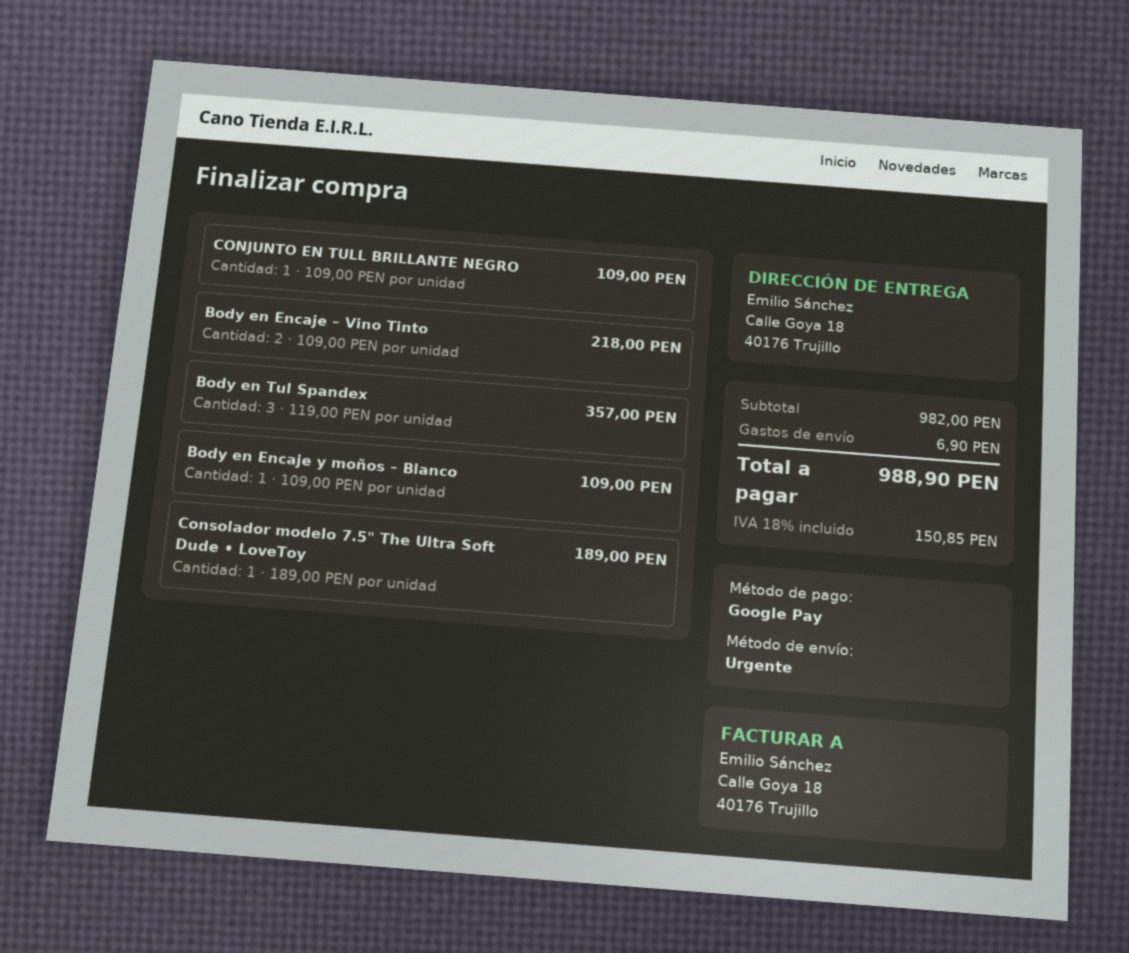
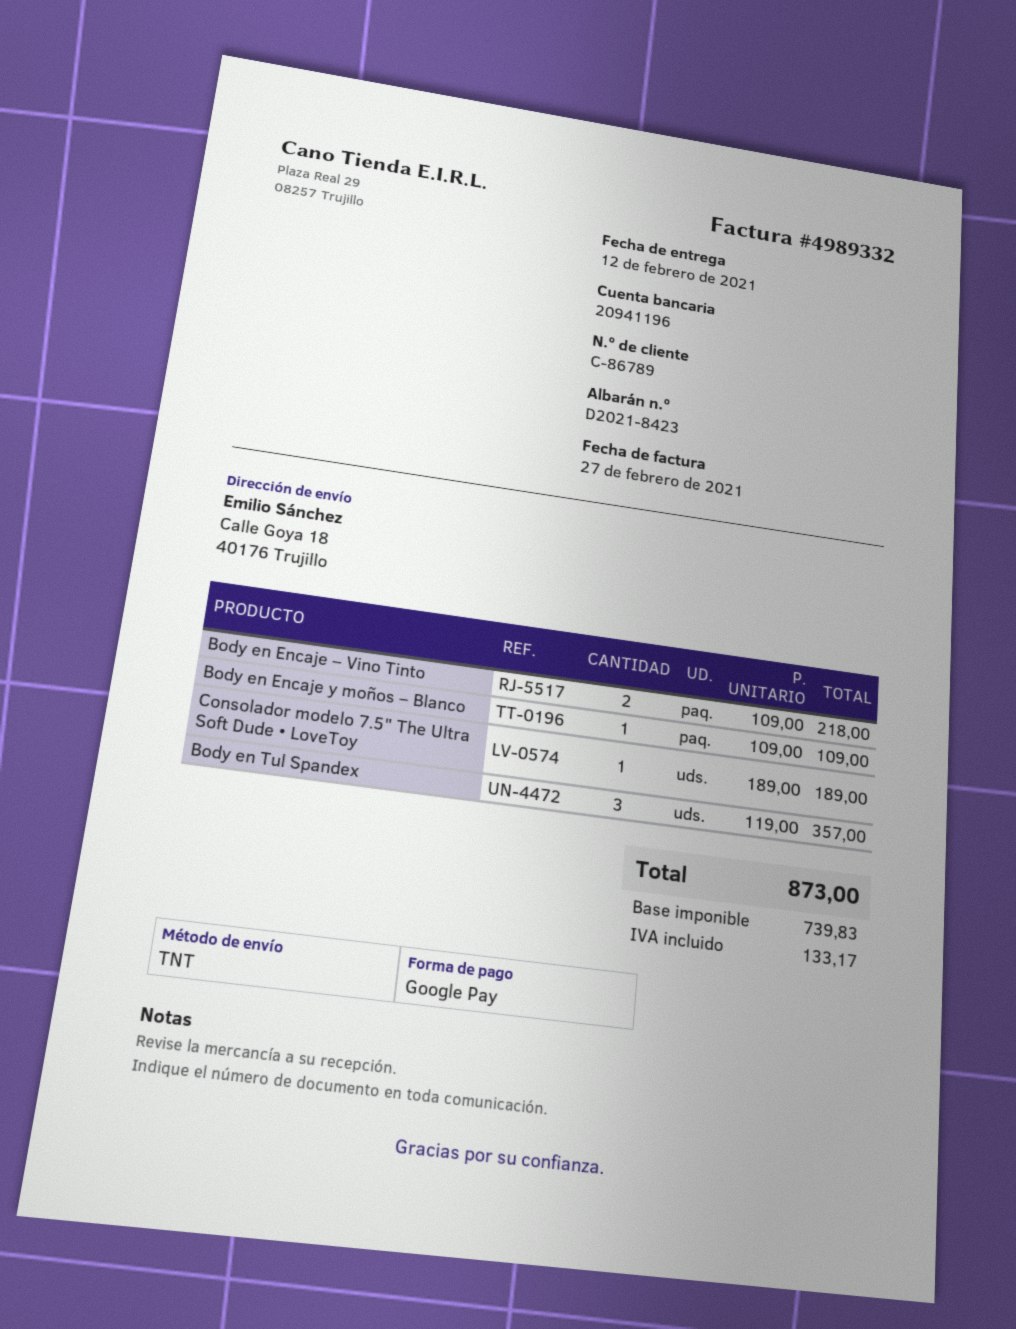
shipping method: express -> TNT
CONJUNTO EN TULL BRILLANTE NEGRO: 1 x 109.00 = 109.00 -> none
shipping: 6.90 -> none
tax: 150.85 -> 133.17
total: 988.90 -> 873.00

